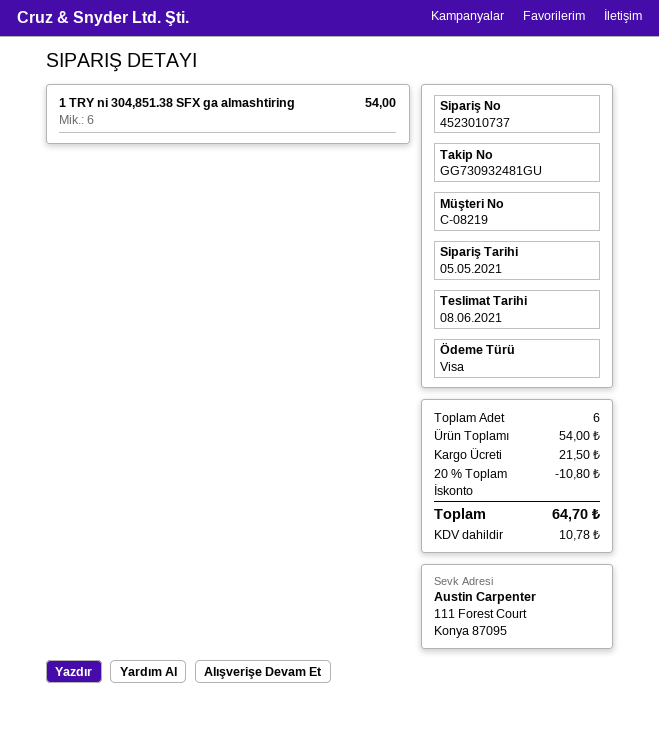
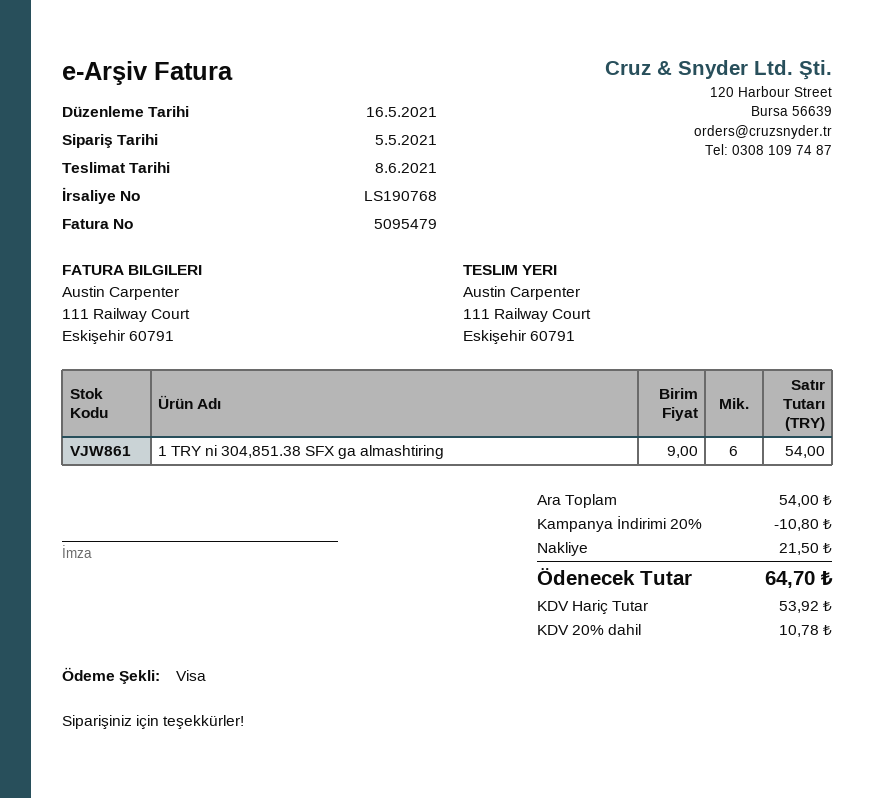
ship to: 111 Forest Court, Konya 87095 -> 111 Railway Court, Eskişehir 60791

